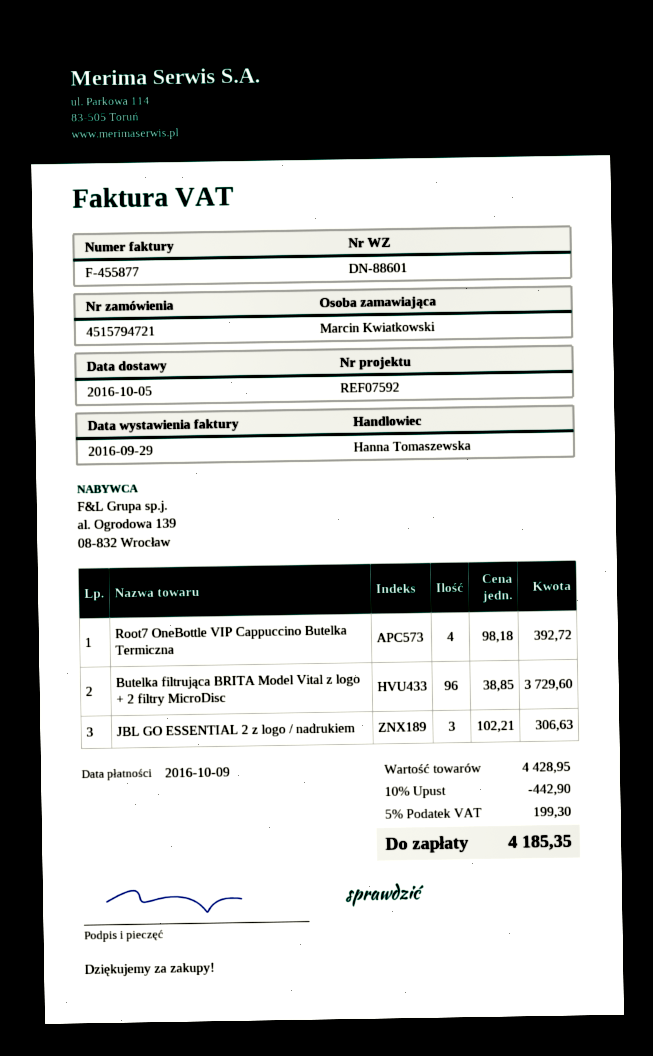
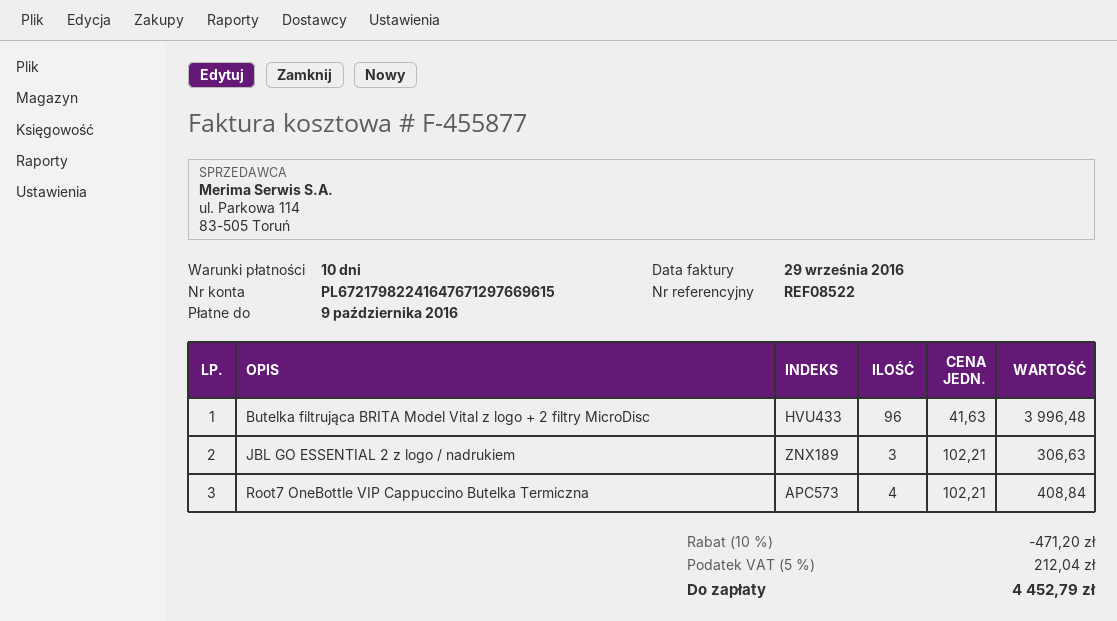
reference: REF07592 -> REF08522
Root7 OneBottle VIP Cappuccino Butelka Termiczna: 4 x 98.18 = 392.72 -> 4 x 102.21 = 408.84
Butelka filtrująca BRITA Model Vital z logo + 2 filtry MicroDisc: 96 x 38.85 = 3729.60 -> 96 x 41.63 = 3996.48
discount: 10% = 442.90 -> 10% = 471.20
tax: 5% = 199.30 -> 5% = 212.04
total: 4185.35 -> 4452.79

